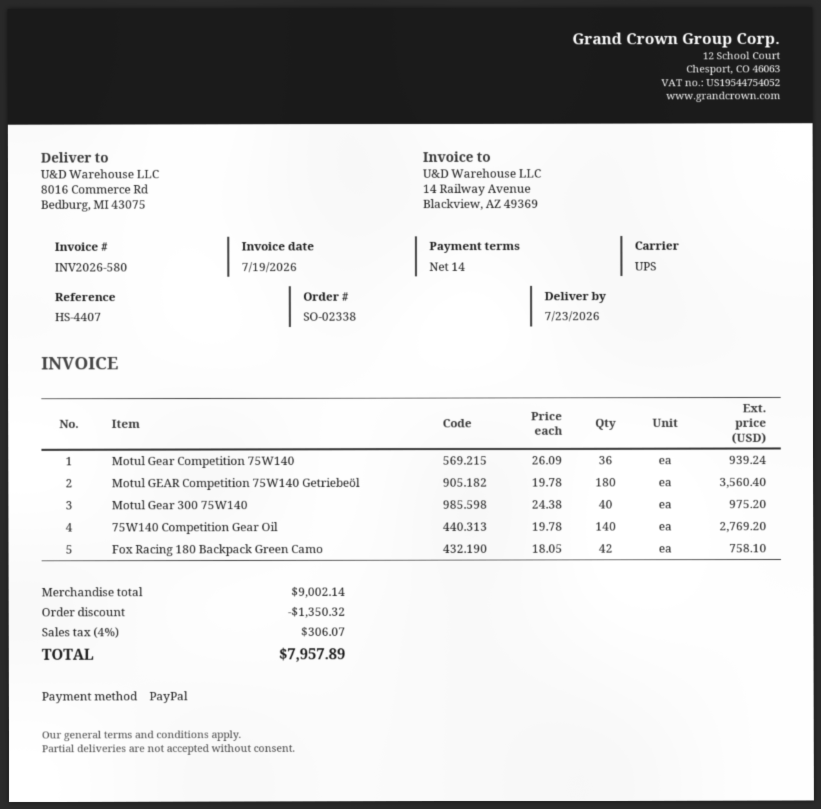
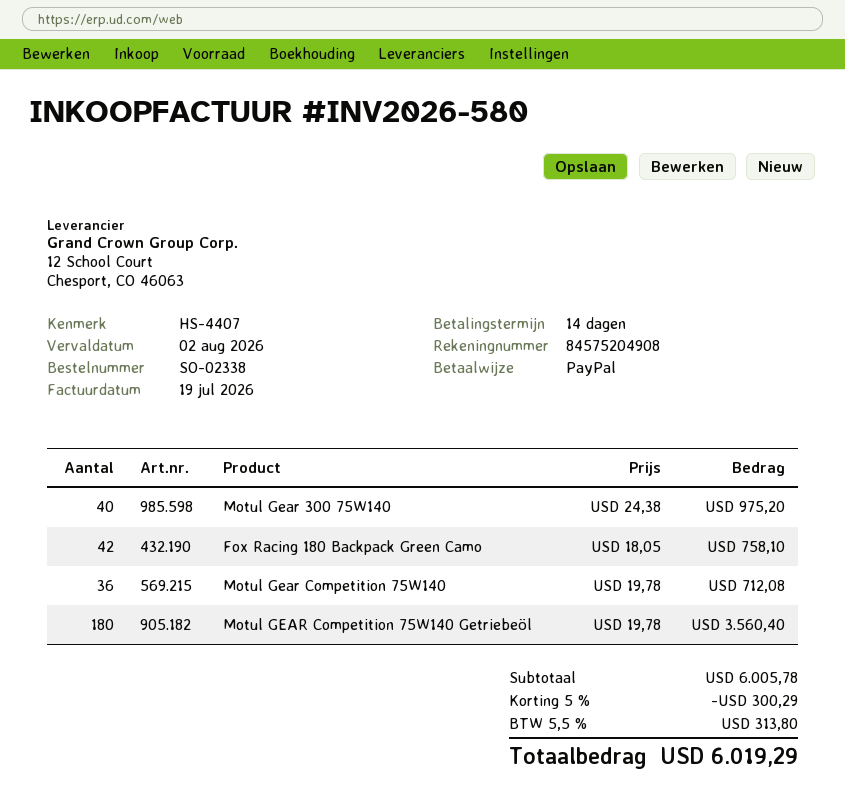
Motul Gear Competition 75W140: 36 x 26.09 = 939.24 -> 36 x 19.78 = 712.08
75W140 Competition Gear Oil: 140 x 19.78 = 2769.20 -> none
subtotal: 9002.14 -> 6005.78
discount: 1350.32 -> 300.29
tax: 4% = 306.07 -> 5.5% = 313.80
total: 7957.89 -> 6019.29

